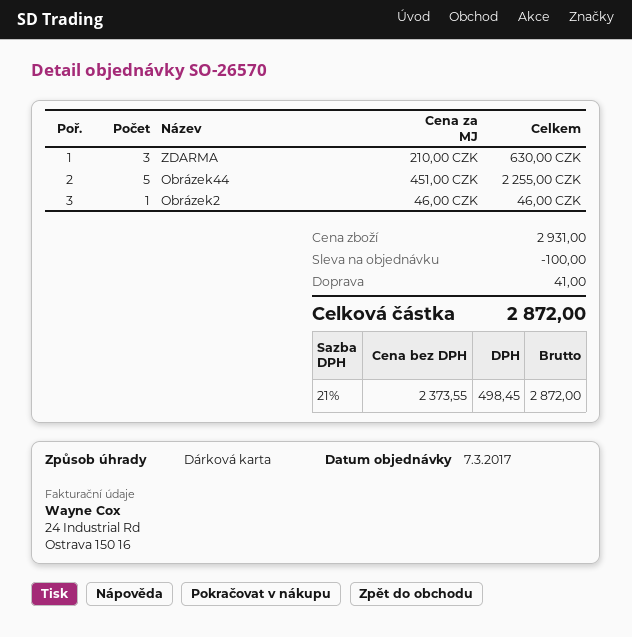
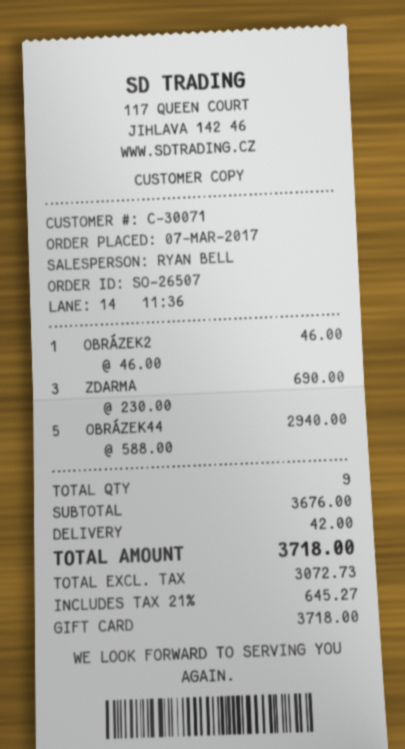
order number: SO-26570 -> SO-26507
ZDARMA: 3 x 210.00 = 630.00 -> 3 x 230.00 = 690.00
Obrázek44: 5 x 451.00 = 2255.00 -> 5 x 588.00 = 2940.00
subtotal: 2931.00 -> 3676.00
discount: 100.00 -> none
shipping: 41.00 -> 42.00
net: 2373.55 -> 3072.73
tax: 21% = 498.45 -> 21% = 645.27
total: 2872.00 -> 3718.00

